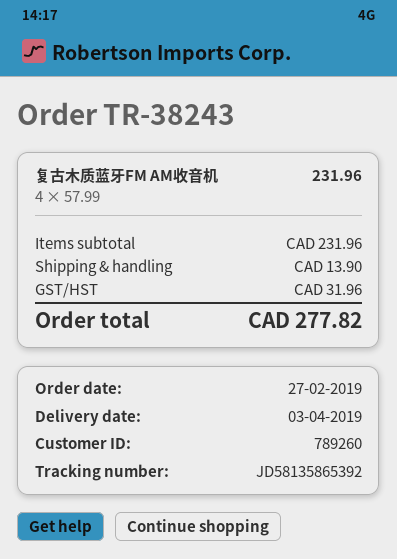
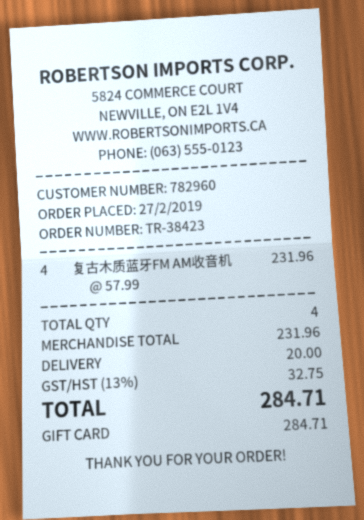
order number: TR-38243 -> TR-38423
customer number: 789260 -> 782960
shipping: 13.90 -> 20.00
tax: 31.96 -> 32.75
total: 277.82 -> 284.71

